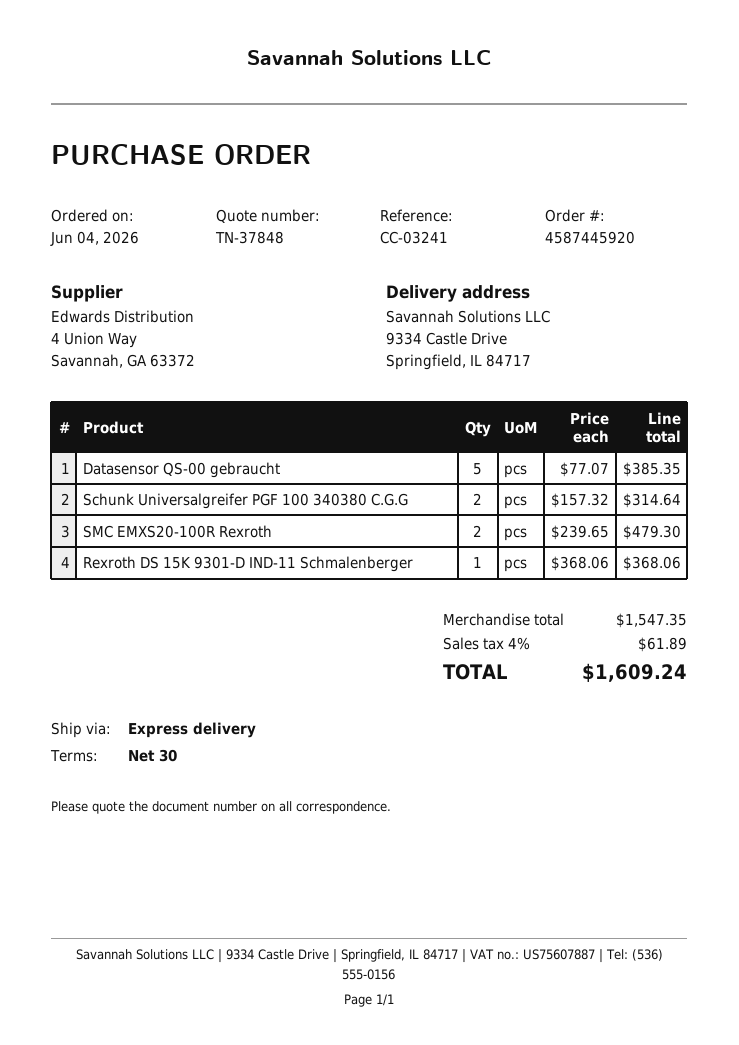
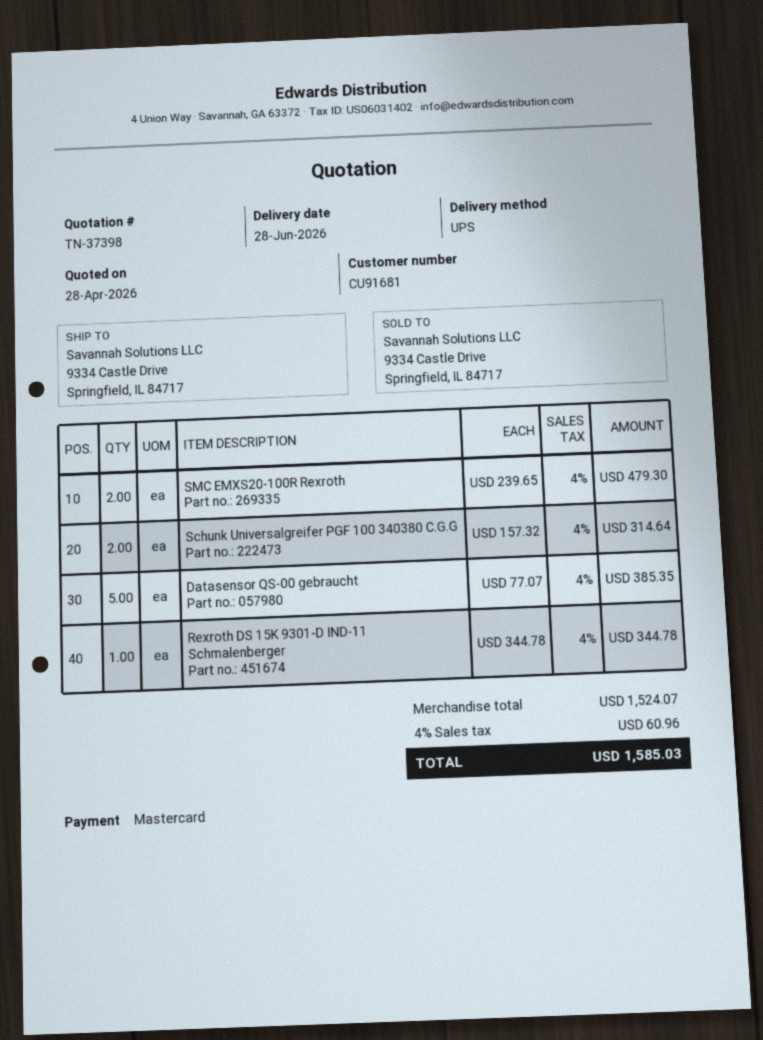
quote number: TN-37848 -> TN-37398
shipping method: express -> UPS
Rexroth DS 15K 9301-D IND-11 Schmalenberger: 1 x 368.06 = 368.06 -> 1 x 344.78 = 344.78
subtotal: 1547.35 -> 1524.07
tax: 4% = 61.89 -> 4% = 60.96
total: 1609.24 -> 1585.03

